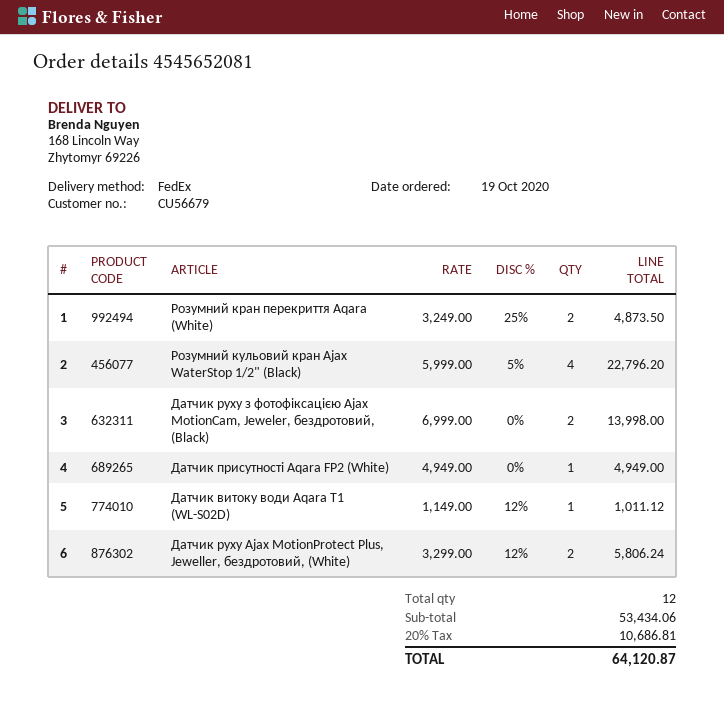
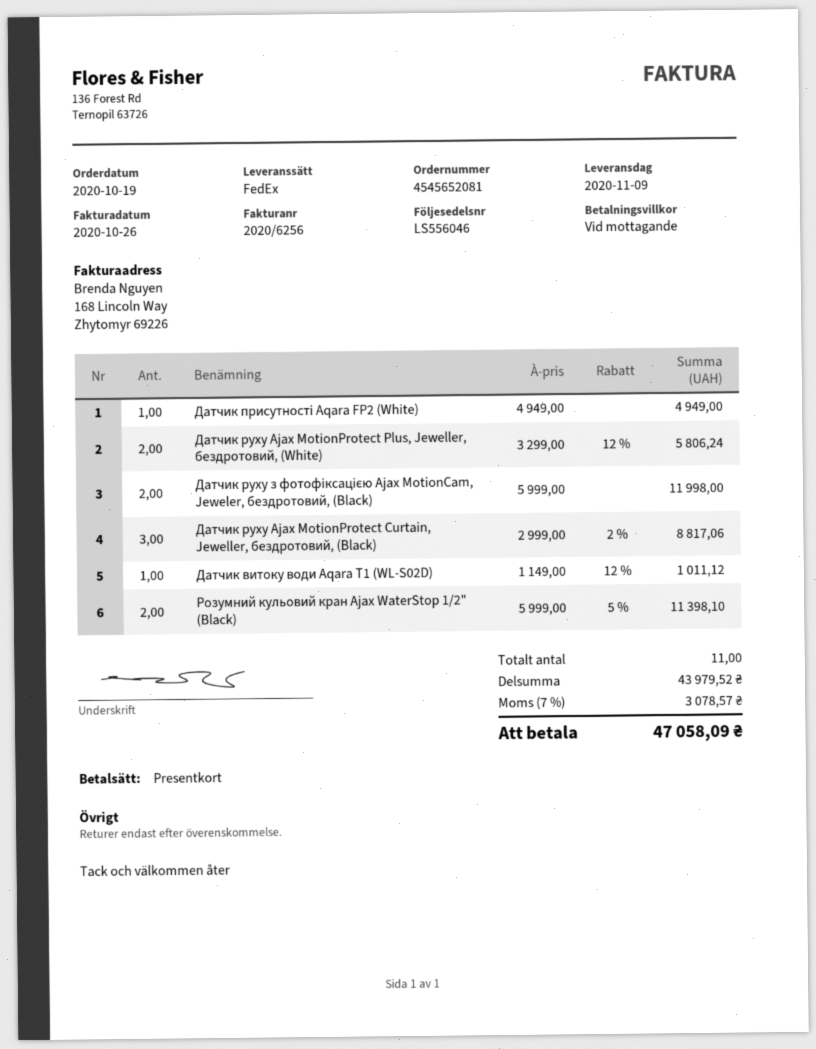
Розумний кран перекриття Aqara (White): 2 x 3249.00 - 25% = 4873.50 -> none
Розумний кульовий кран Ajax WaterStop 1/2" (Black): 4 x 5999.00 - 5% = 22796.20 -> 2 x 5999.00 - 5% = 11398.10
Датчик руху з фотофіксацією Ajax MotionCam, Jeweler, бездротовий, (Black): 2 x 6999.00 = 13998.00 -> 2 x 5999.00 = 11998.00
Датчик руху Ajax MotionProtect Curtain, Jeweller, бездротовий, (Black): none -> 3 x 2999.00 - 2% = 8817.06
total quantity: 12 -> 11
subtotal: 53434.06 -> 43979.52
tax: 20% = 10686.81 -> 7% = 3078.57
total: 64120.87 -> 47058.09

